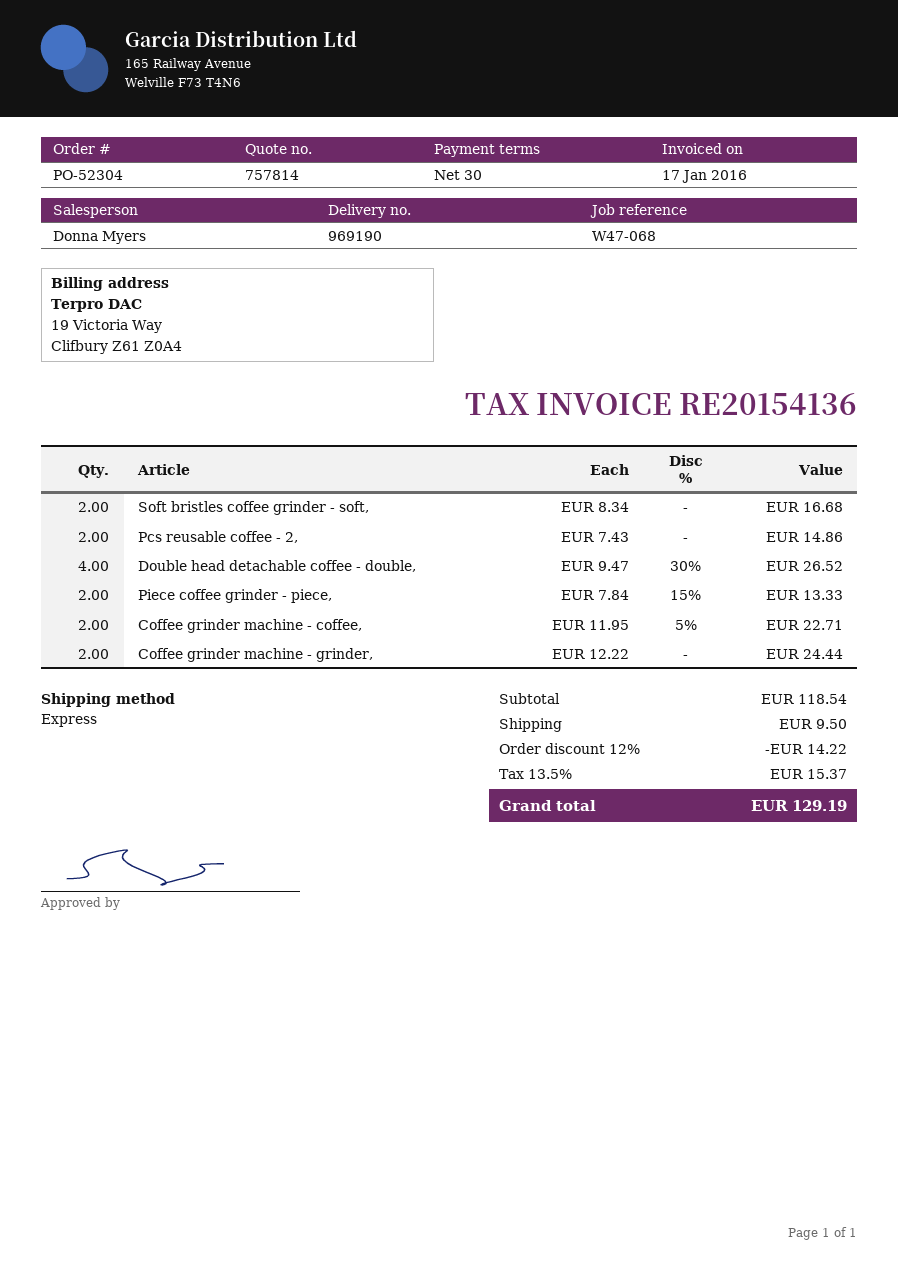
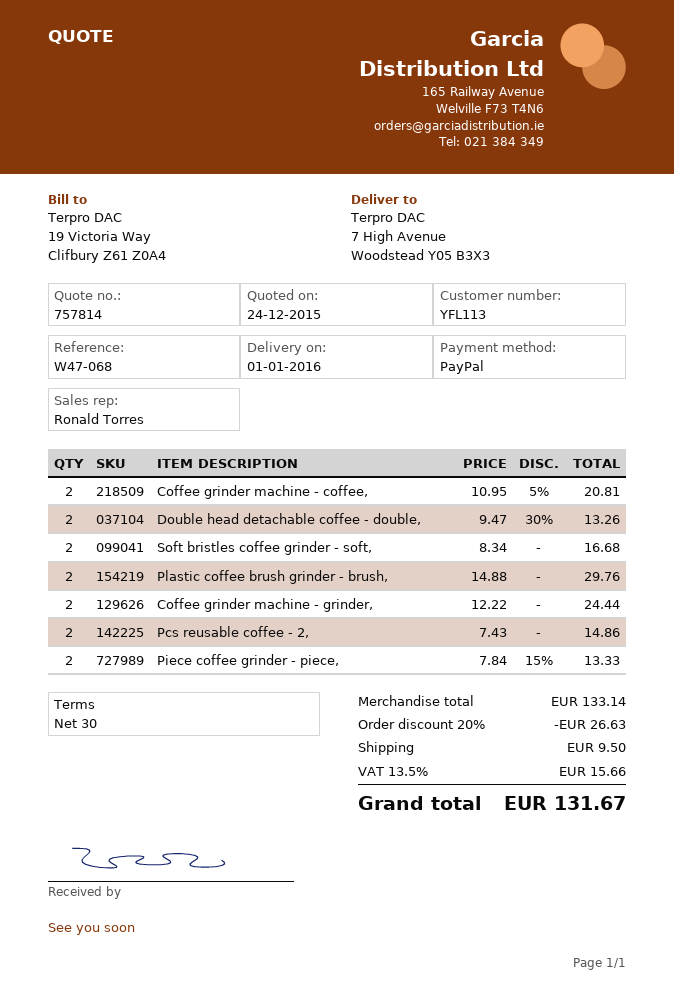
sales rep: Donna Myers -> Ronald Torres
Double head detachable coffee - double,: 4 x 9.47 - 30% = 26.52 -> 2 x 9.47 - 30% = 13.26
Coffee grinder machine - coffee,: 2 x 11.95 - 5% = 22.71 -> 2 x 10.95 - 5% = 20.81
Plastic coffee brush grinder - brush,: none -> 2 x 14.88 = 29.76
subtotal: 118.54 -> 133.14
discount: 12% = 14.22 -> 20% = 26.63
tax: 13.5% = 15.37 -> 13.5% = 15.66
total: 129.19 -> 131.67

